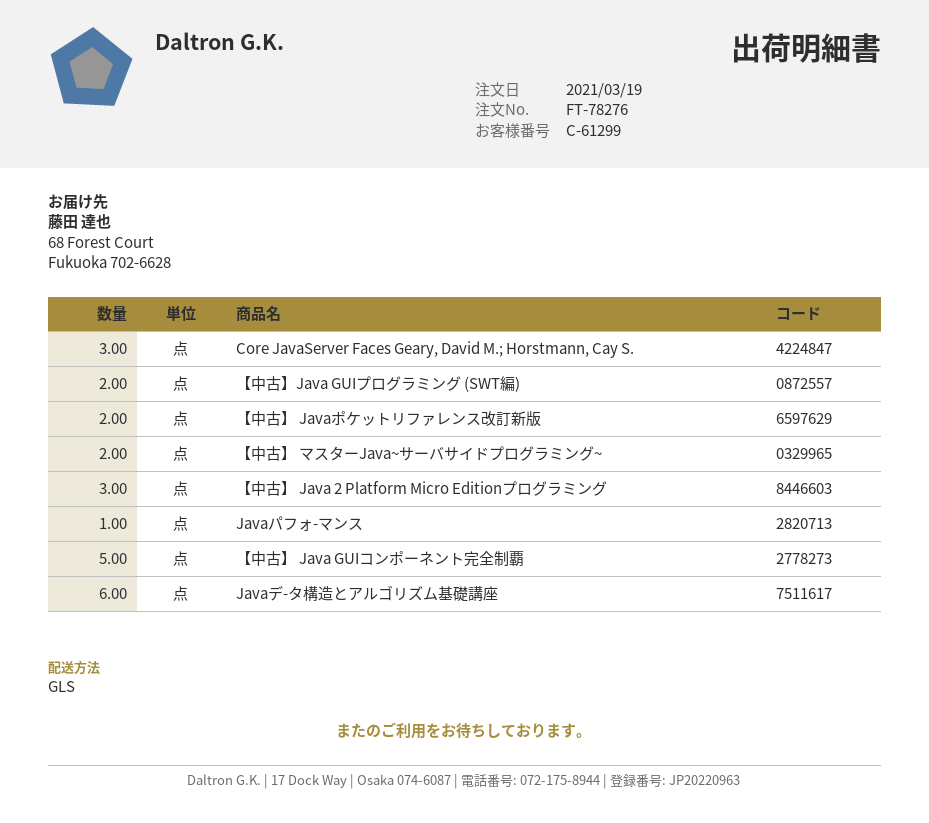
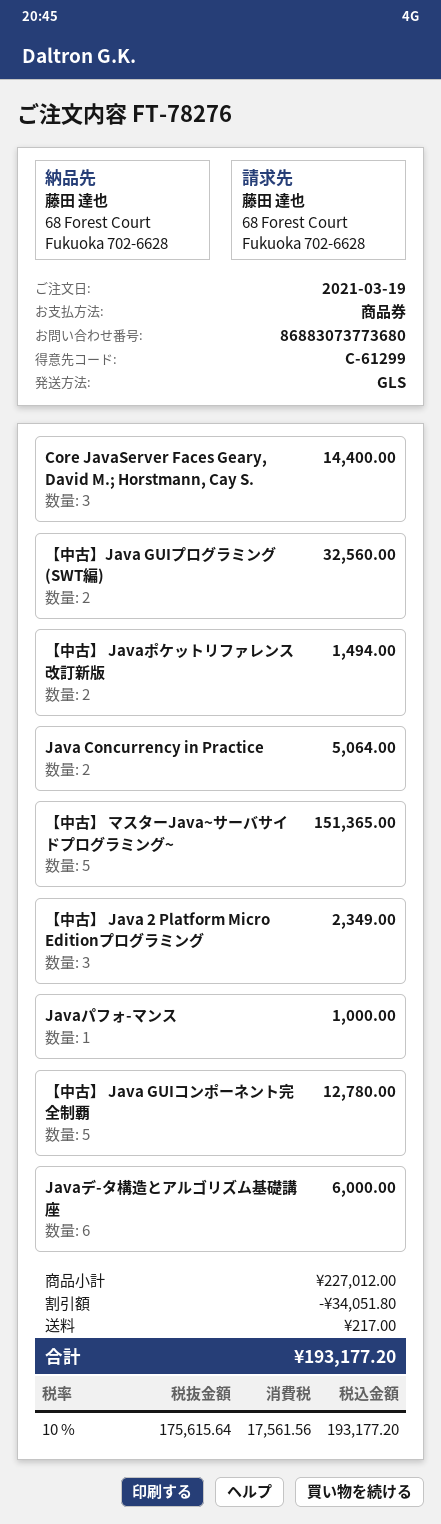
【中古】 マスターJava~サーバサイドプログラミング~: 2 -> 5
Java Concurrency in Practice: none -> 2

